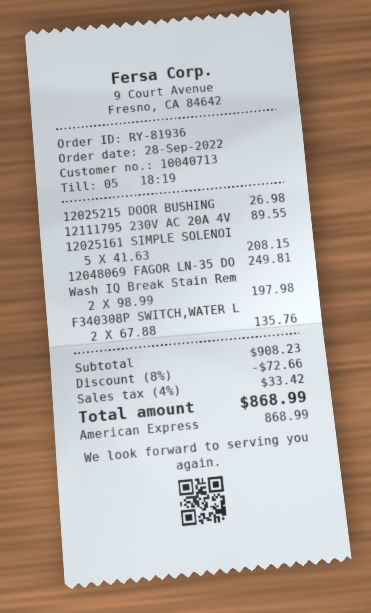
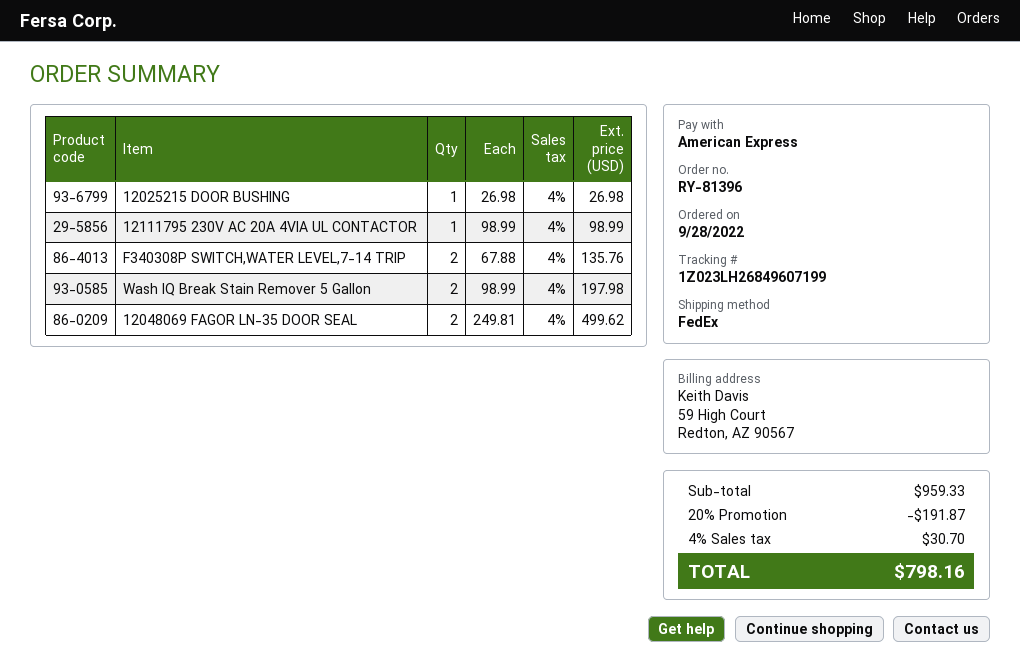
order number: RY-81936 -> RY-81396
12111795 230V AC 20A 4V: 1 x 89.55 = 89.55 -> 1 x 98.99 = 98.99
12025161 SIMPLE SOLENOI: 5 x 41.63 = 208.15 -> none
12048069 FAGOR LN-35 DO: 1 x 249.81 = 249.81 -> 2 x 249.81 = 499.62
subtotal: 908.23 -> 959.33
discount: 8% = 72.66 -> 20% = 191.87
tax: 4% = 33.42 -> 4% = 30.70
total: 868.99 -> 798.16

